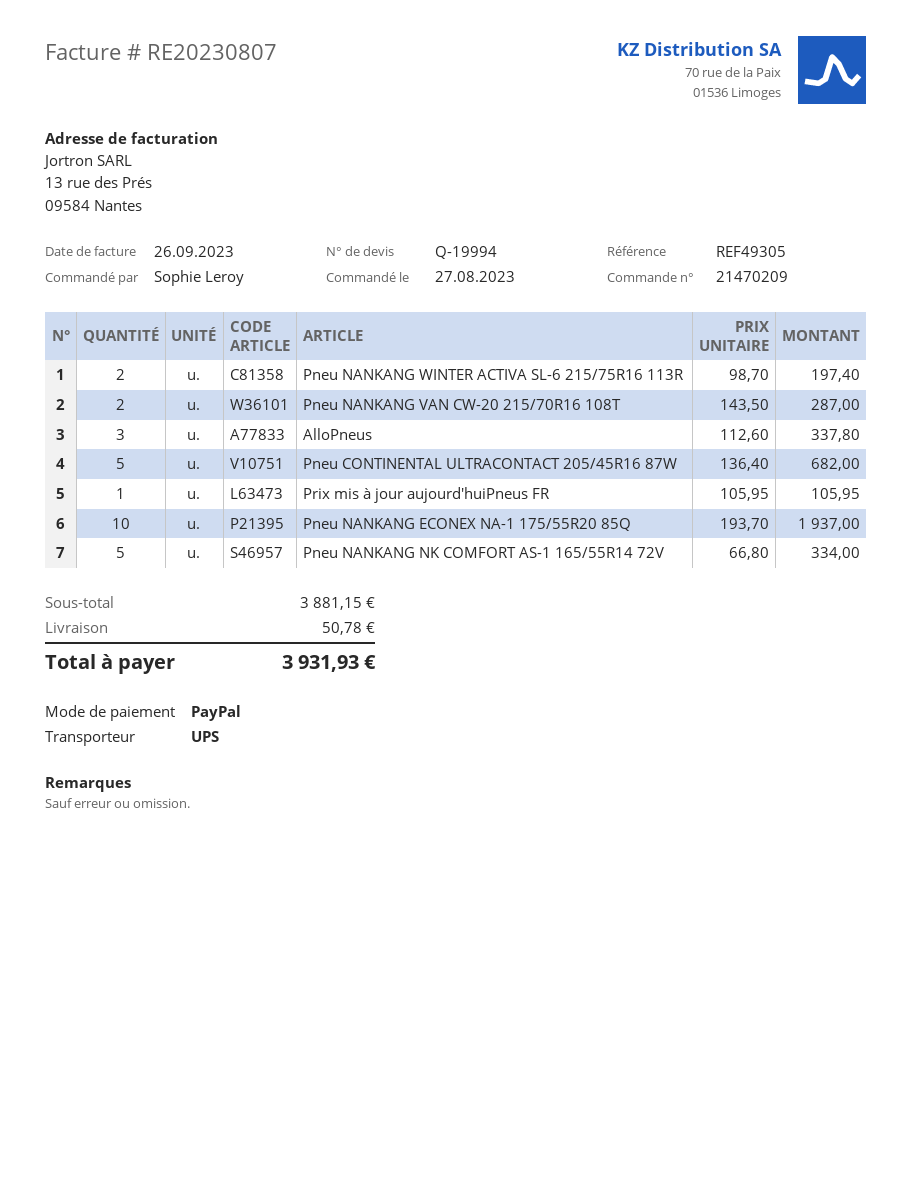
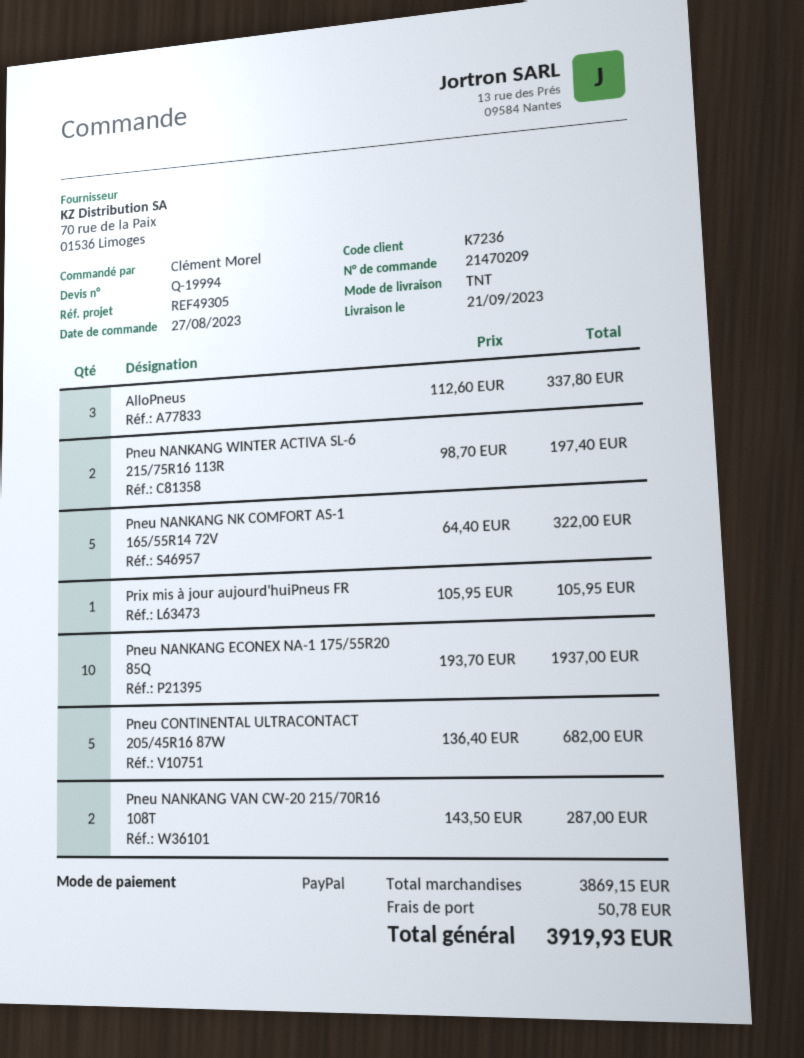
ordered by: Sophie Leroy -> Clément Morel
shipping method: UPS -> TNT
Pneu NANKANG NK COMFORT AS-1 165/55R14 72V: 5 x 66.80 = 334.00 -> 5 x 64.40 = 322.00
subtotal: 3881.15 -> 3869.15
total: 3931.93 -> 3919.93

